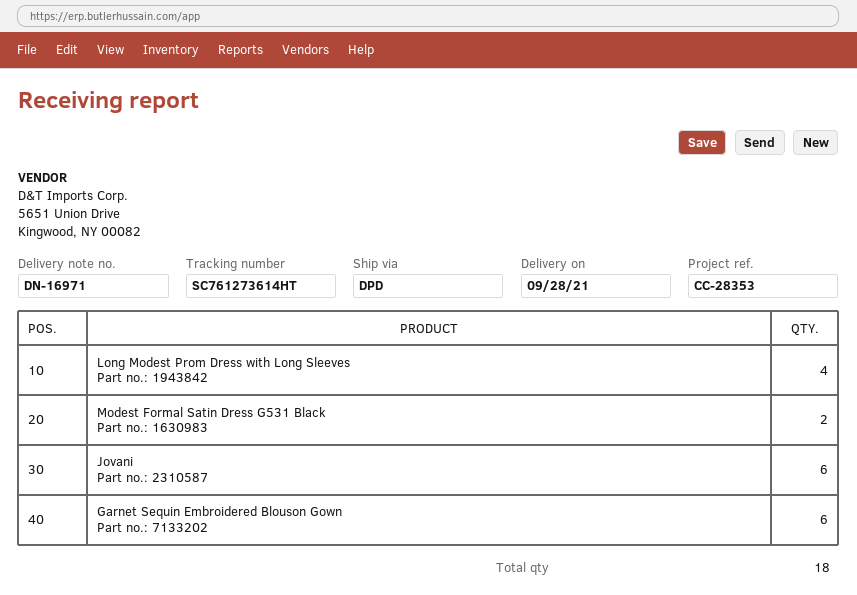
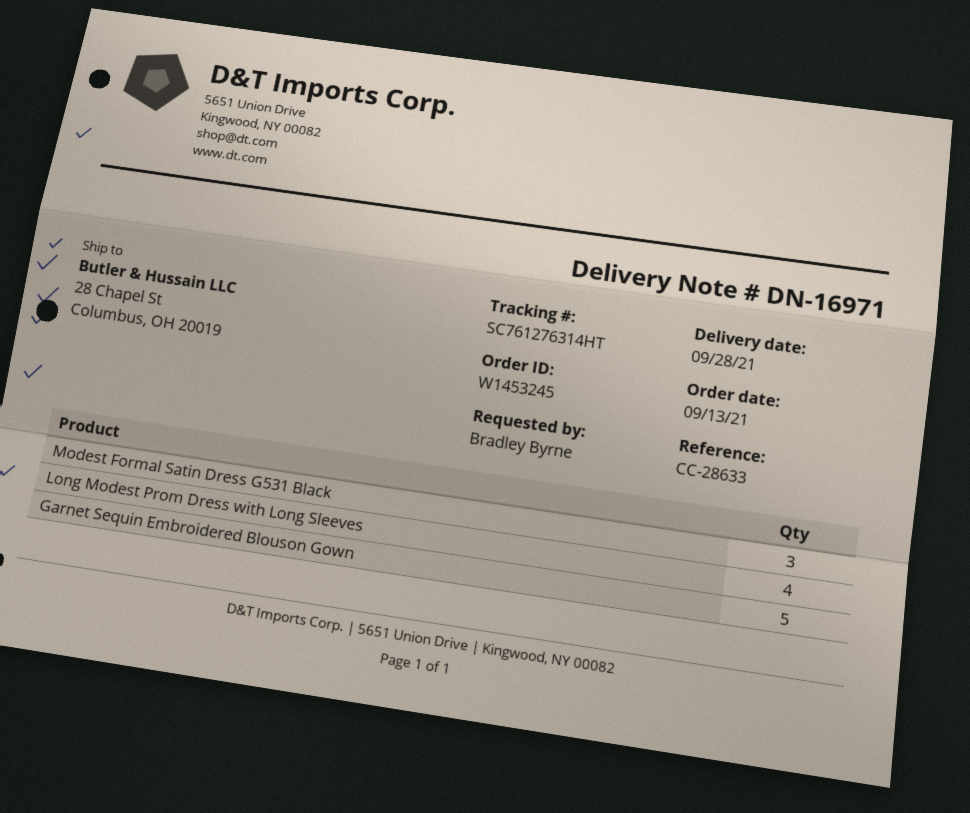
reference: CC-28353 -> CC-28633
tracking number: SC761273614HT -> SC761276314HT
Modest Formal Satin Dress G531 Black: 2 -> 3
Jovani: 6 -> none
Garnet Sequin Embroidered Blouson Gown: 6 -> 5

